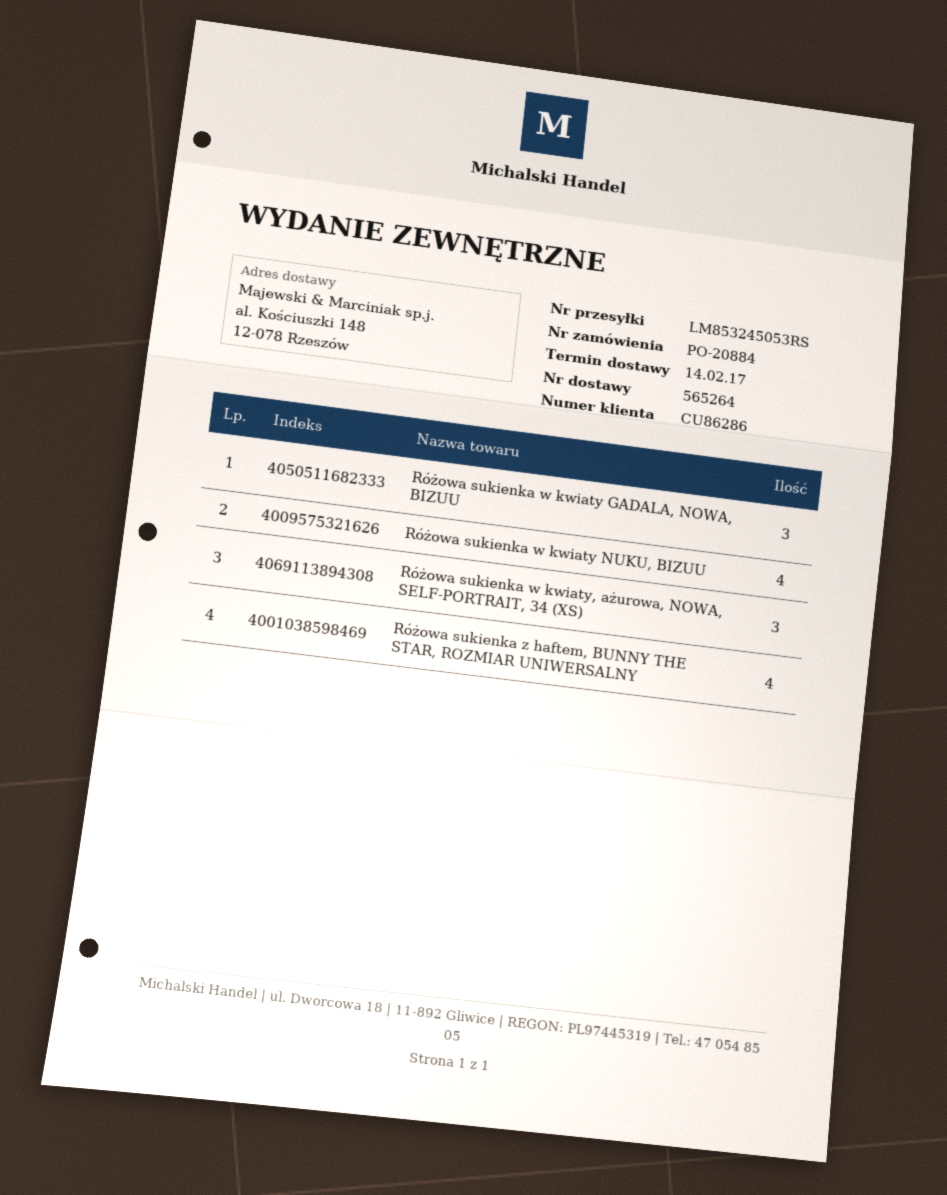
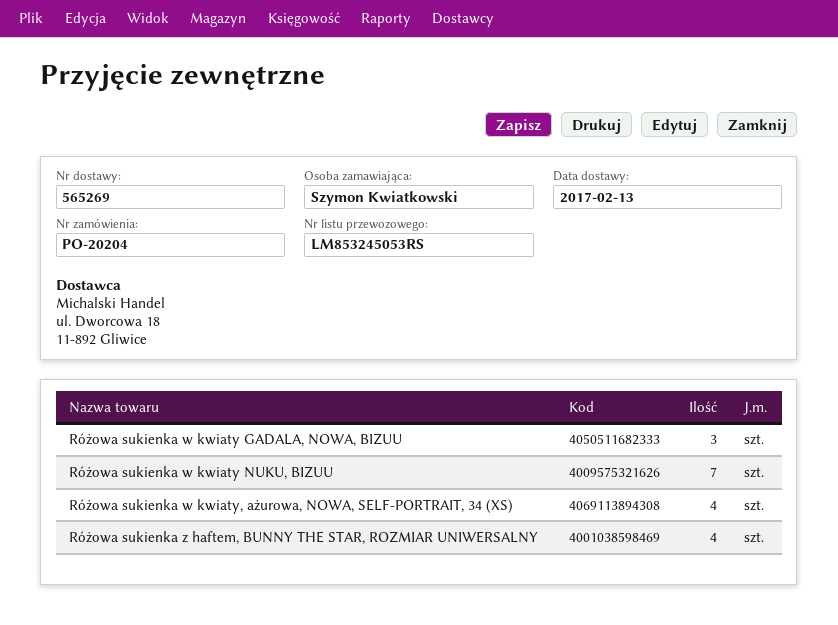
order number: PO-20884 -> PO-20204
delivery note number: 565264 -> 565269
delivery date: 2017-02-14 -> 2017-02-13
Różowa sukienka w kwiaty NUKU, BIZUU: 4 -> 7
Różowa sukienka w kwiaty, ażurowa, NOWA, SELF-PORTRAIT, 34 (XS): 3 -> 4

